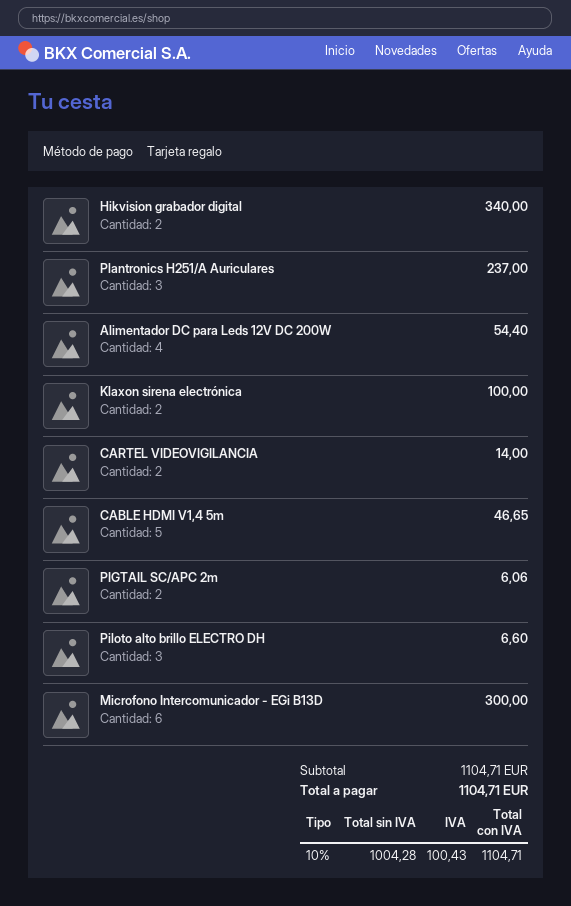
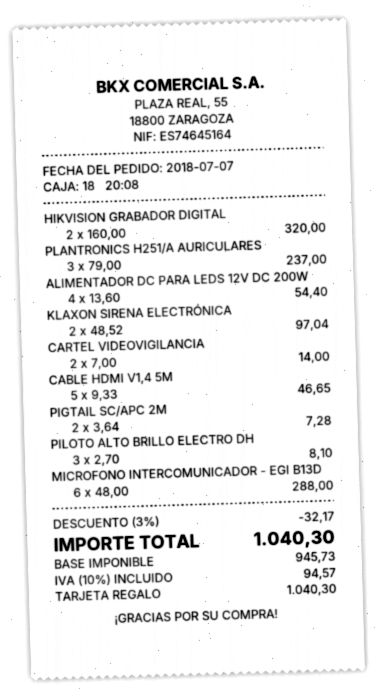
Hikvision grabador digital: 2 for 340.00 -> 2 for 320.00
Klaxon sirena electrónica: 2 for 100.00 -> 2 for 97.04
PIGTAIL SC/APC 2m: 2 for 6.06 -> 2 for 7.28
Piloto alto brillo ELECTRO DH: 3 for 6.60 -> 3 for 8.10
Microfono Intercomunicador - EGi B13D: 6 for 300.00 -> 6 for 288.00
discount: none -> 3% = 32.17
net: 1004.28 -> 945.73
tax: 10% = 100.43 -> 10% = 94.57
total: 1104.71 -> 1040.30

